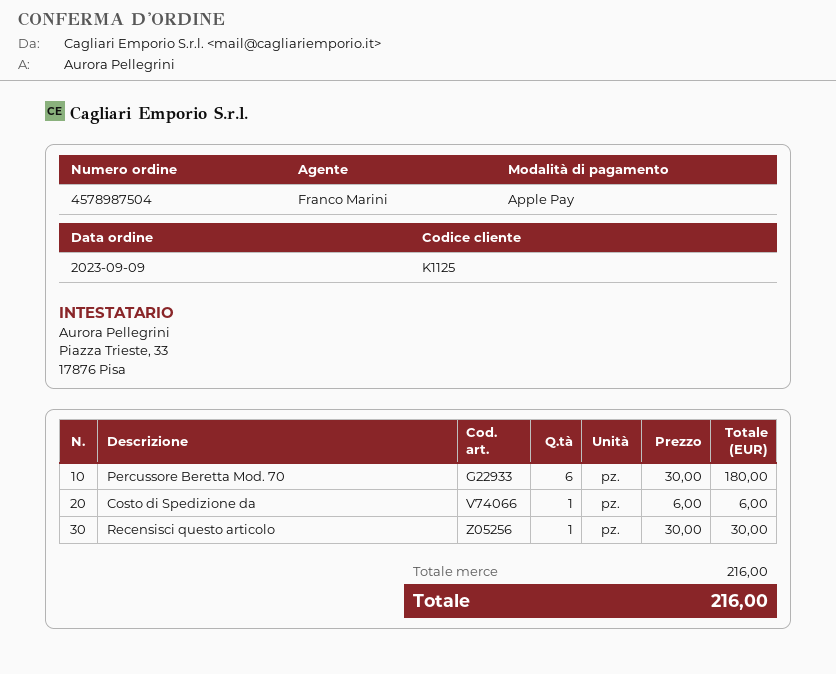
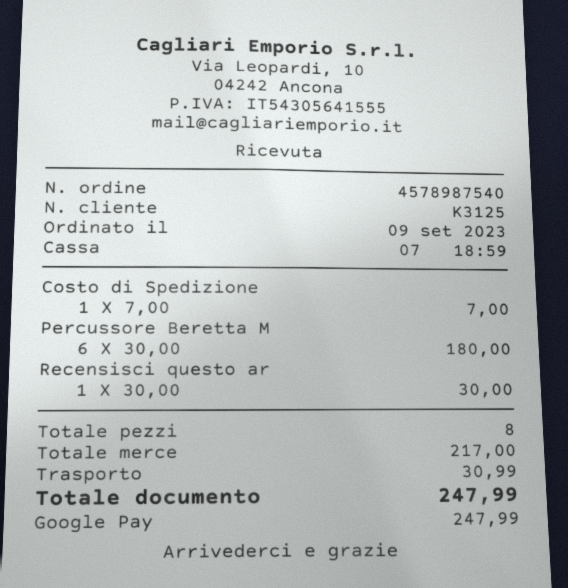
order number: 4578987504 -> 4578987540
customer number: K1125 -> K3125
payment method: Apple Pay -> Google Pay
Costo di Spedizione da: 1 x 6.00 = 6.00 -> 1 x 7.00 = 7.00
subtotal: 216.00 -> 217.00
shipping: none -> 30.99
total: 216.00 -> 247.99

